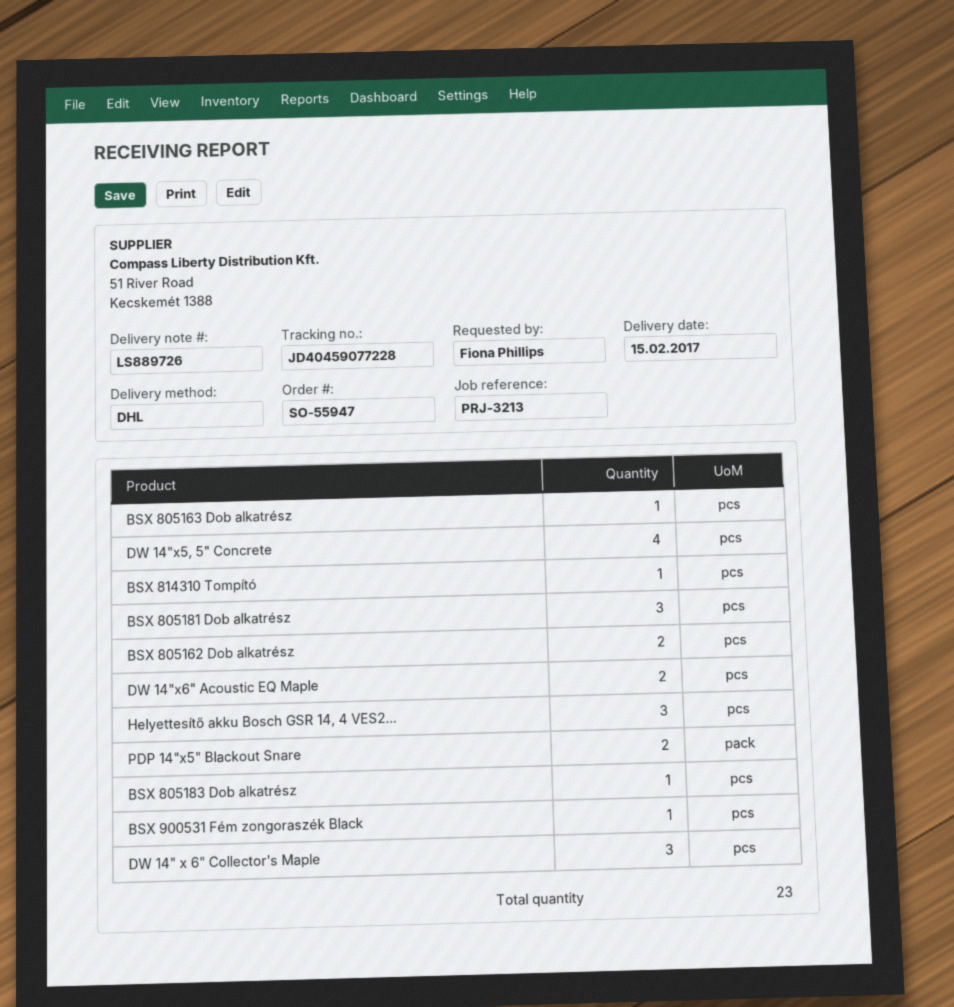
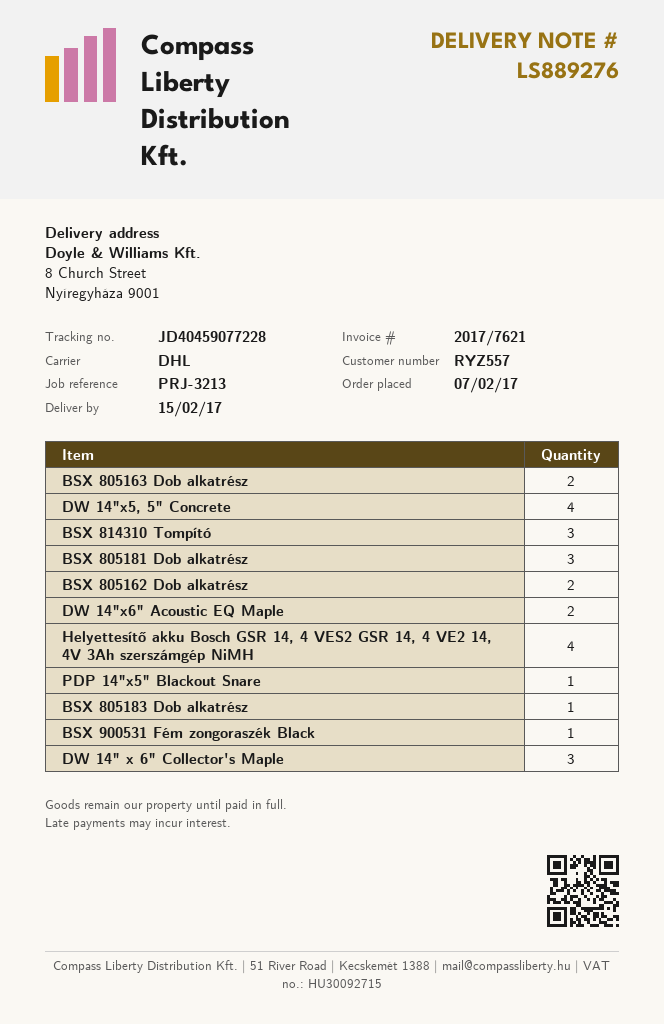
delivery note number: LS889726 -> LS889276
BSX 805163 Dob alkatrész: 1 -> 2
BSX 814310 Tompító: 1 -> 3
Helyettesítő akku Bosch GSR 14, 4 VES2...: 3 -> 4
PDP 14"x5" Blackout Snare: 2 -> 1

